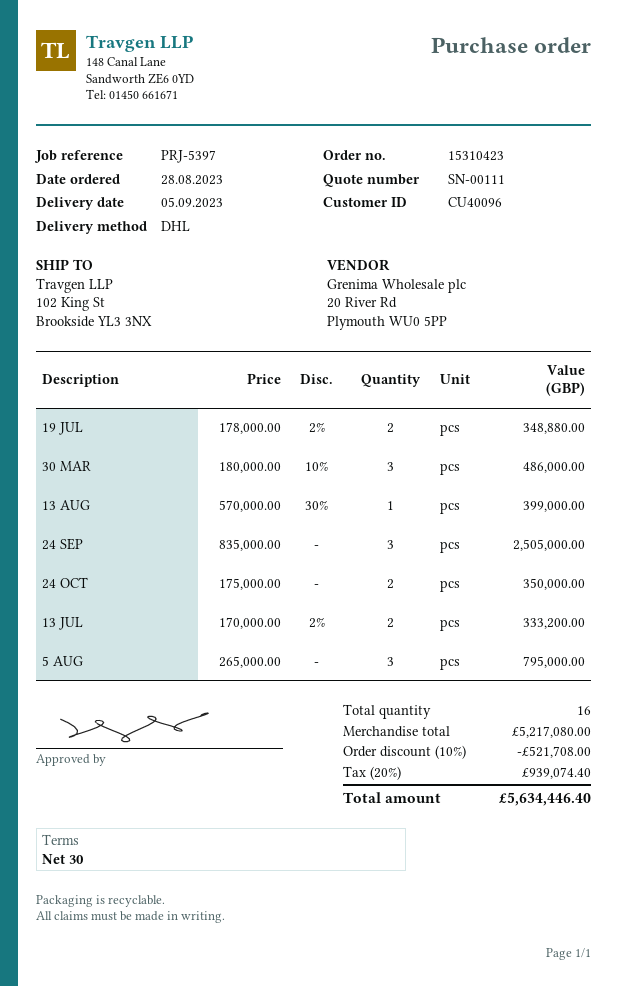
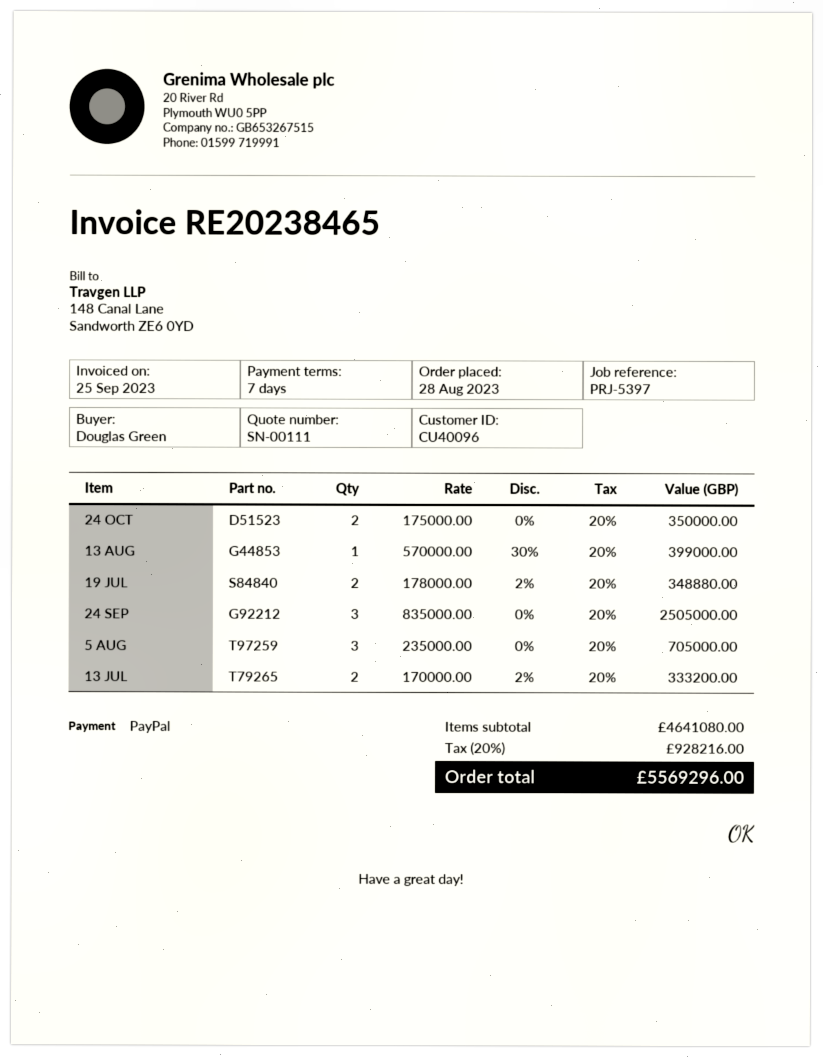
payment terms: 30 days -> 7 days
30 MAR: 3 x 180000.00 - 10% = 486000.00 -> none
5 AUG: 3 x 265000.00 = 795000.00 -> 3 x 235000.00 = 705000.00
subtotal: 5217080.00 -> 4641080.00
discount: 10% = 521708.00 -> none
tax: 20% = 939074.40 -> 20% = 928216.00
total: 5634446.40 -> 5569296.00

